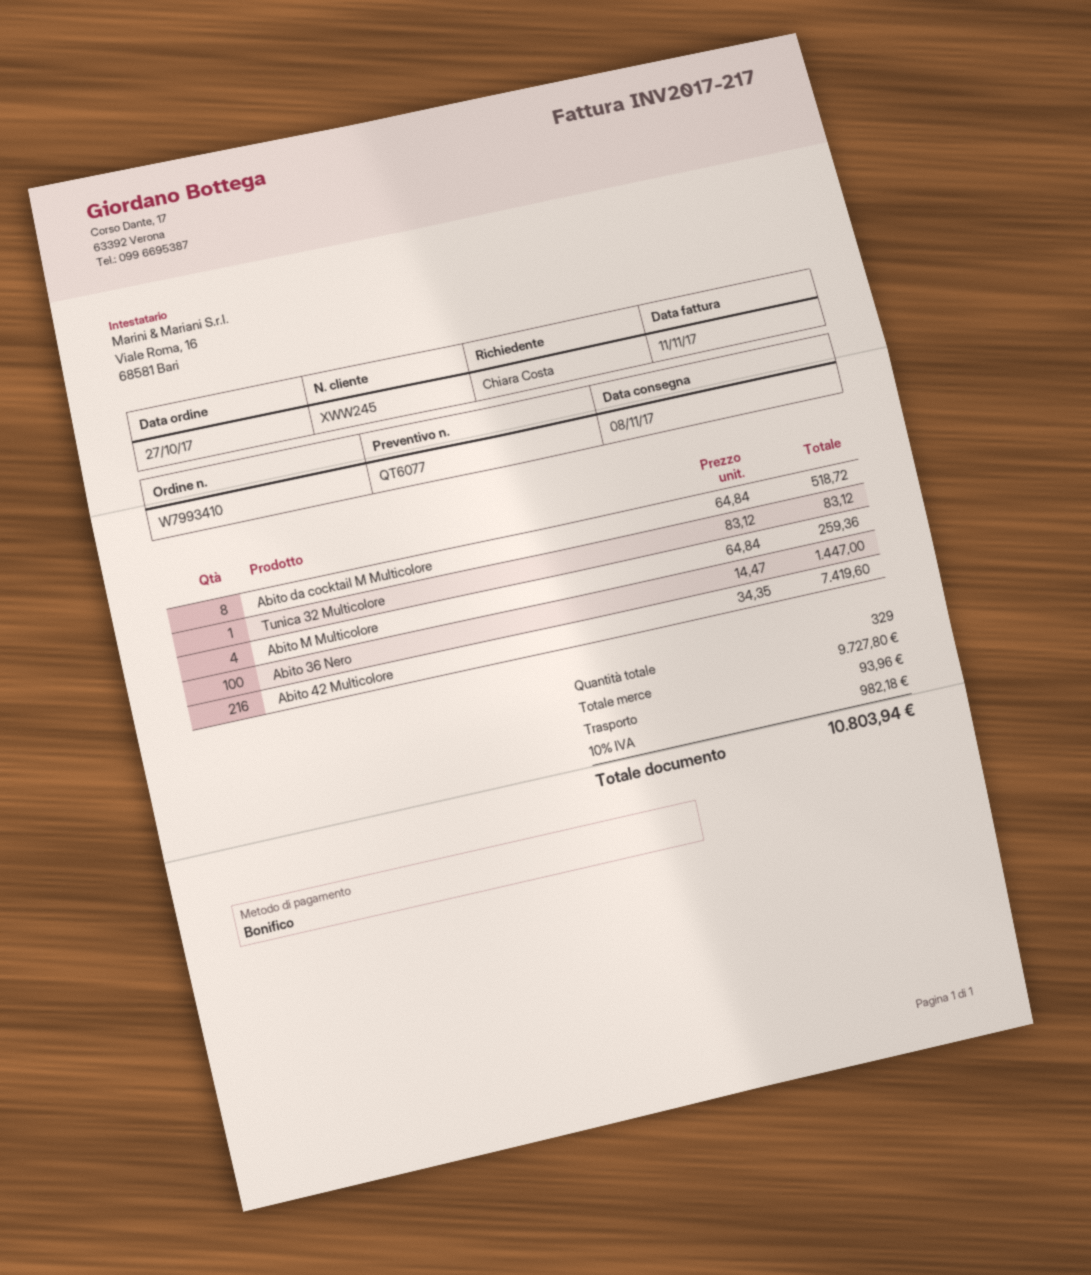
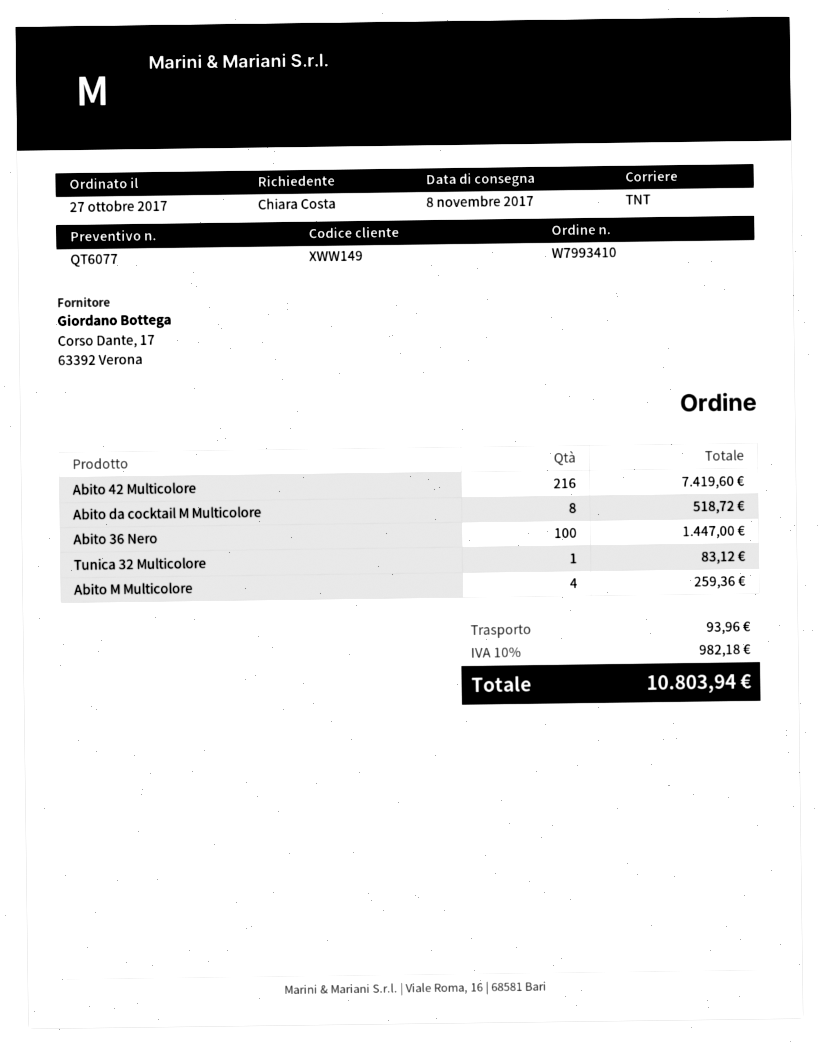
customer number: XWW245 -> XWW149

